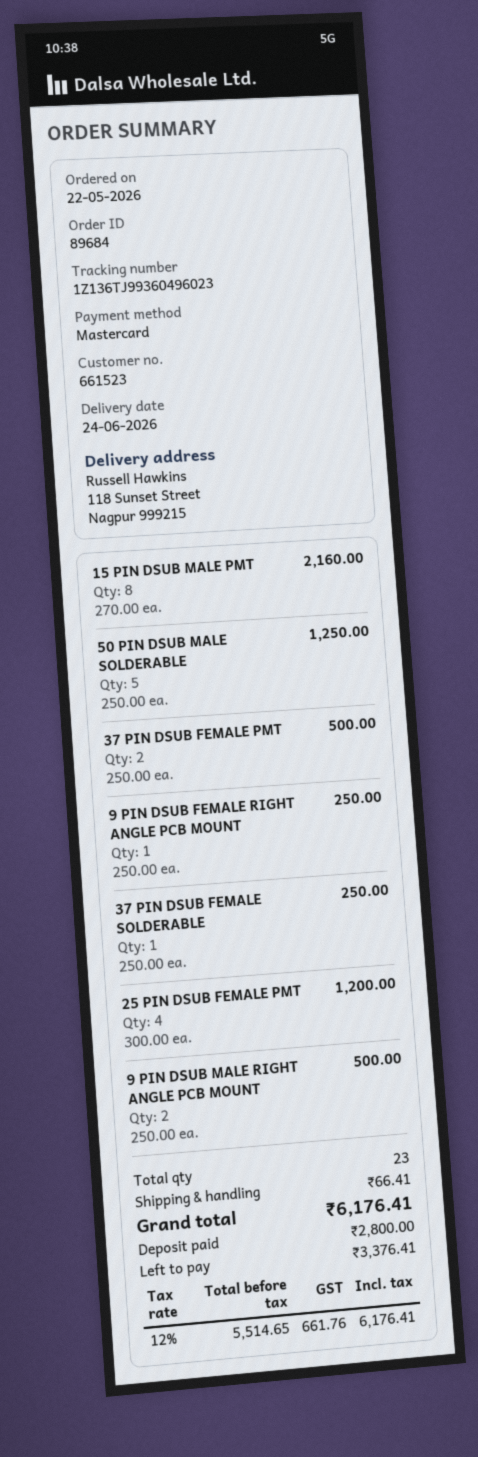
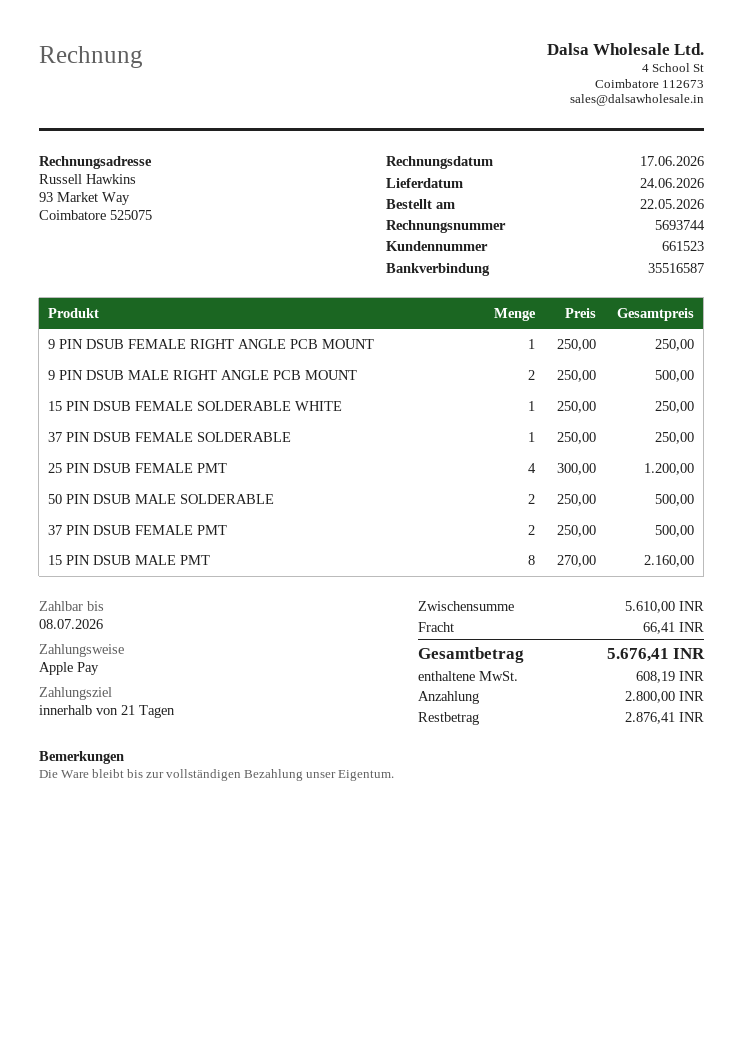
payment method: Mastercard -> Apple Pay
50 PIN DSUB MALE SOLDERABLE: 5 x 250.00 = 1250.00 -> 2 x 250.00 = 500.00
15 PIN DSUB FEMALE SOLDERABLE WHITE: none -> 1 x 250.00 = 250.00
tax: 661.76 -> 608.19
total: 6176.41 -> 5676.41
balance: 3376.41 -> 2876.41

